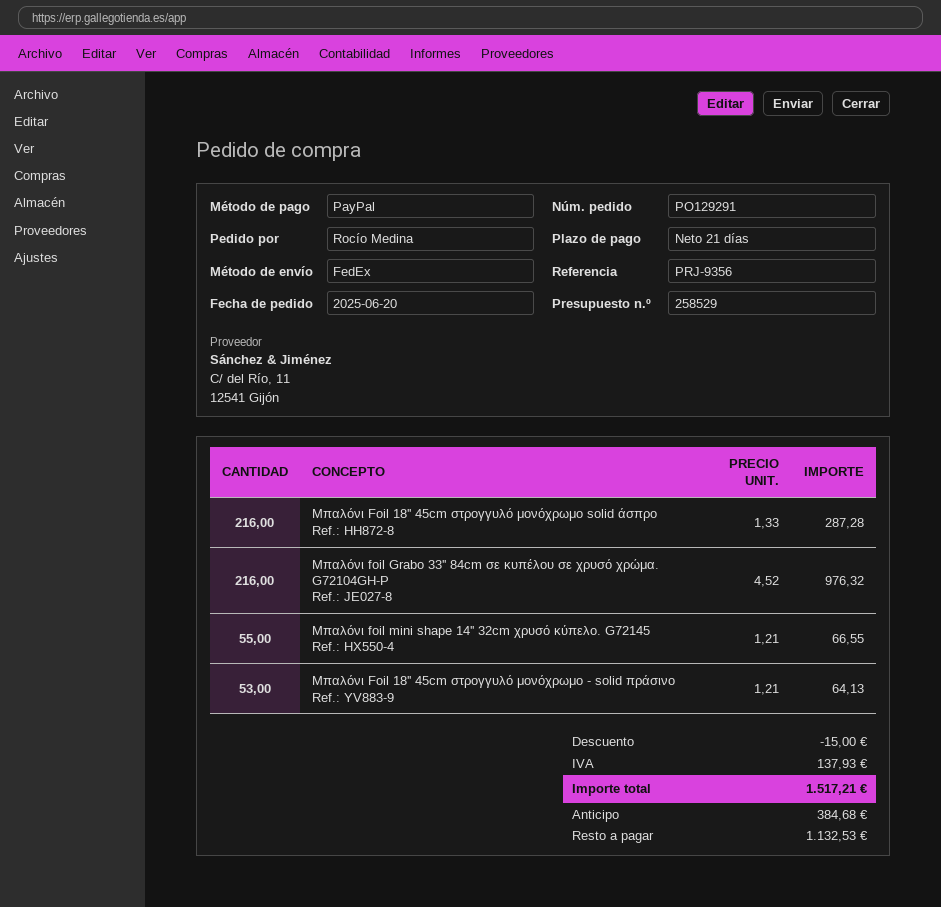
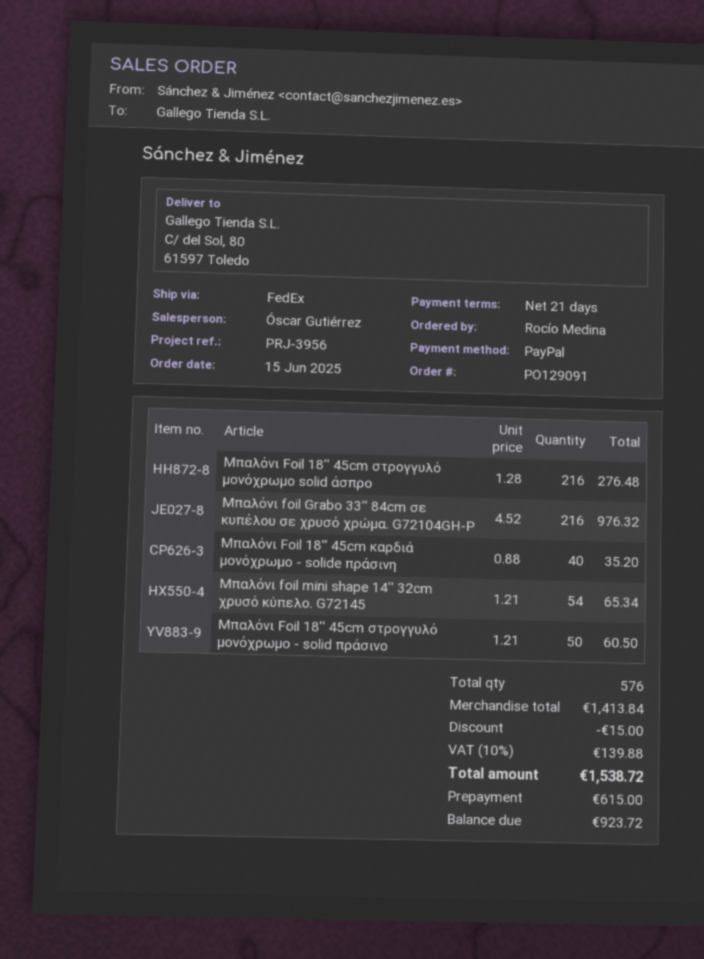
order number: PO129291 -> PO129091
order date: 2025-06-20 -> 2025-06-15
reference: PRJ-9356 -> PRJ-3956
Μπαλόνι Foil 18'' 45cm στρογγυλό μονόχρωμο solid άσπρο: 216 x 1.33 = 287.28 -> 216 x 1.28 = 276.48
Μπαλόνι foil mini shape 14'' 32cm χρυσό κύπελο. G72145: 55 x 1.21 = 66.55 -> 54 x 1.21 = 65.34
Μπαλόνι Foil 18'' 45cm στρογγυλό μονόχρωμο - solid πράσινο: 53 x 1.21 = 64.13 -> 50 x 1.21 = 60.50
Μπαλόνι Foil 18'' 45cm καρδιά μονόχρωμο - solide πράσινη: none -> 40 x 0.88 = 35.20
tax: 137.93 -> 139.88
total: 1517.21 -> 1538.72
deposit: 384.68 -> 615.00
balance: 1132.53 -> 923.72

